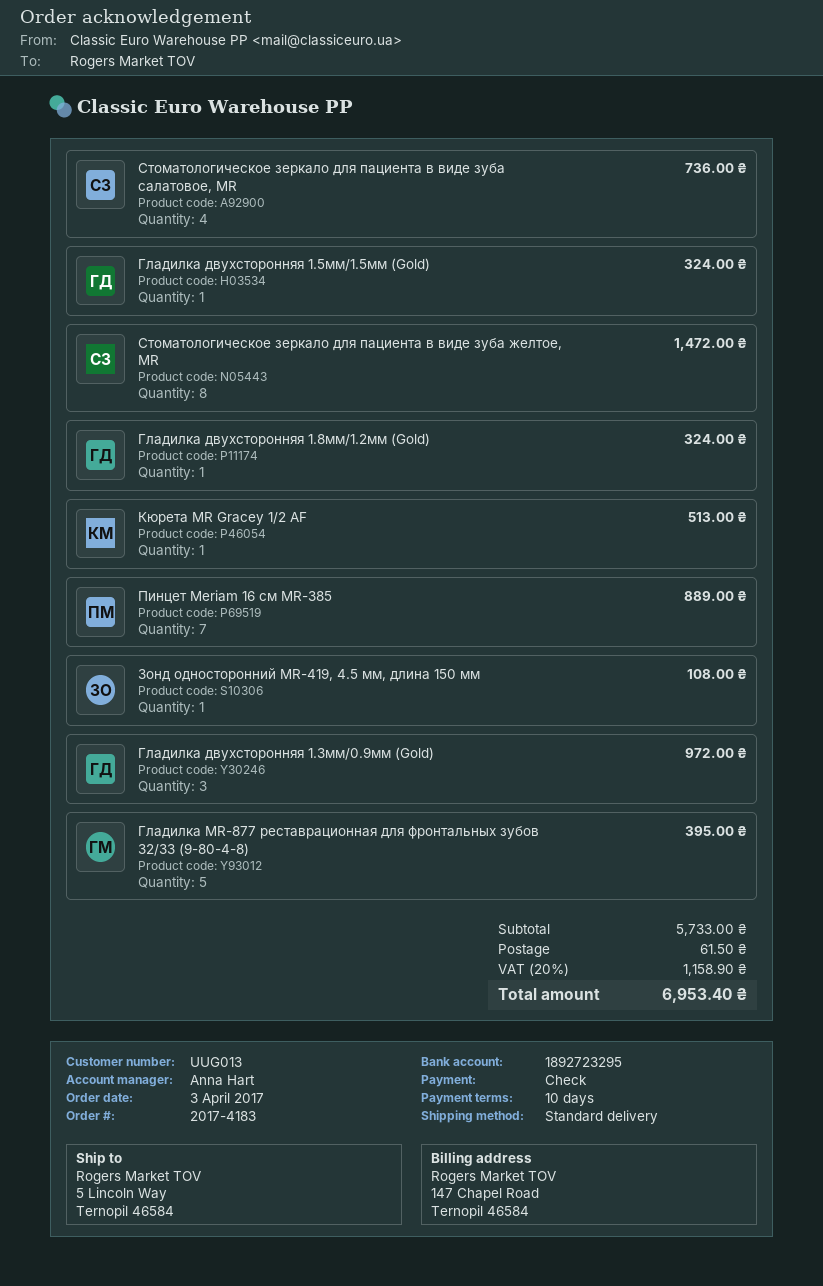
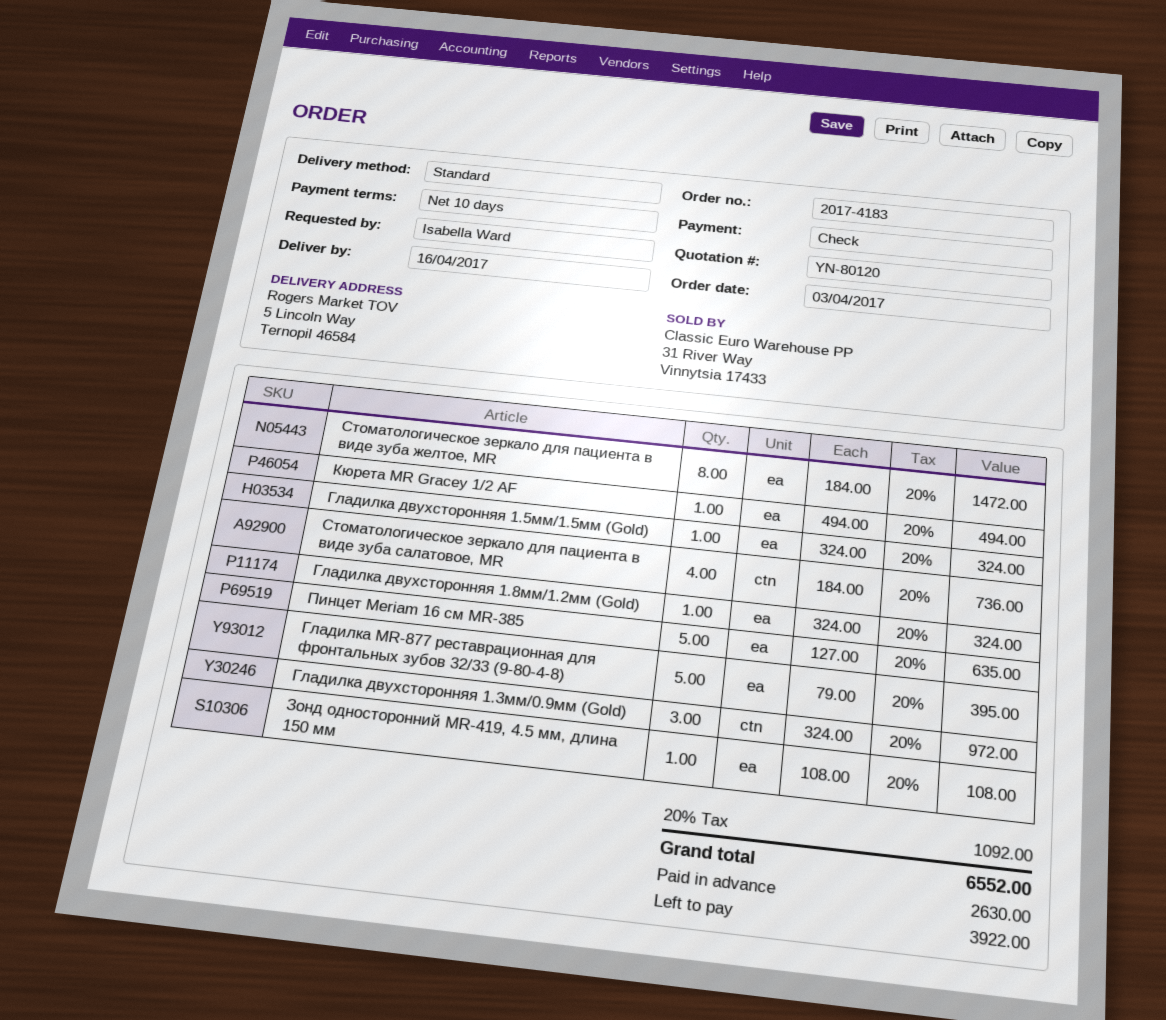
Кюрета MR Gracey 1/2 AF: 1 for 513.00 -> 1 for 494.00
Пинцет Meriam 16 см MR-385: 7 for 889.00 -> 5 for 635.00
shipping: 61.50 -> none
tax: 20% = 1158.90 -> 20% = 1092.00
total: 6953.40 -> 6552.00

